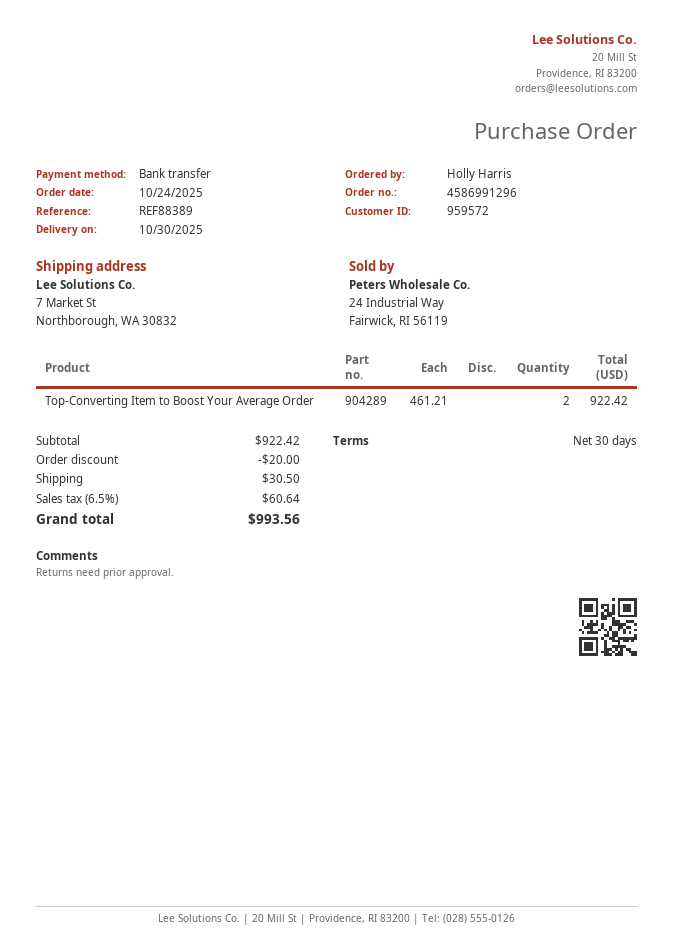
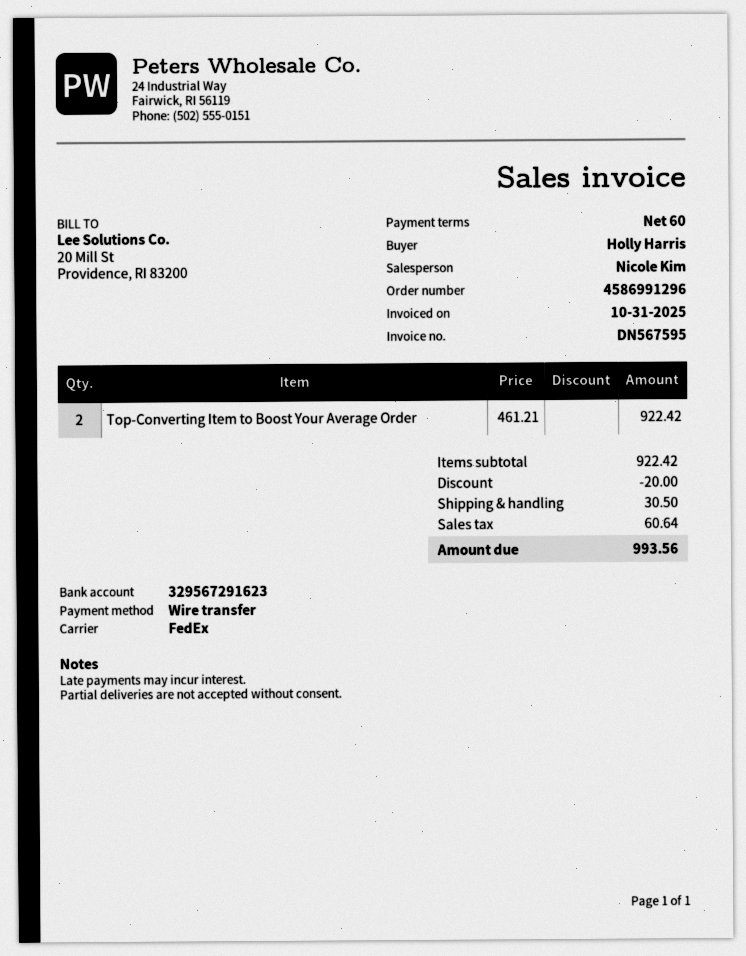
payment terms: 30 days -> 60 days

